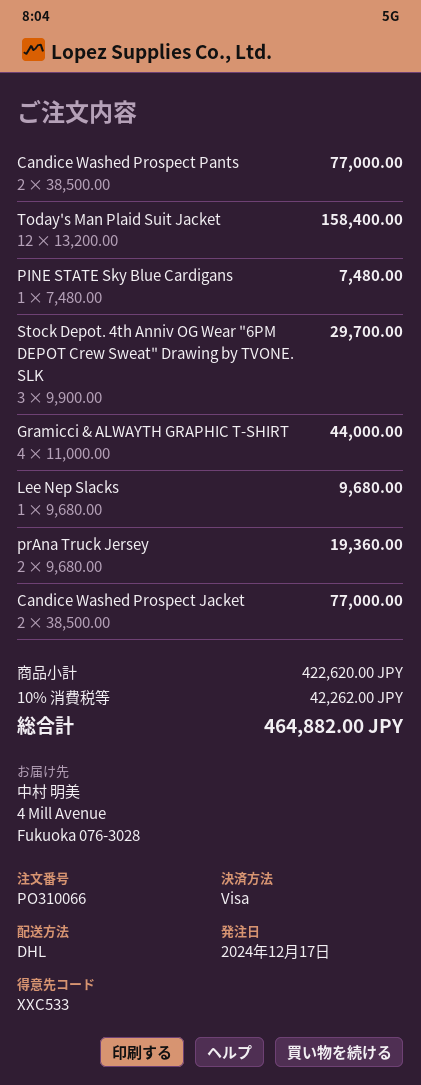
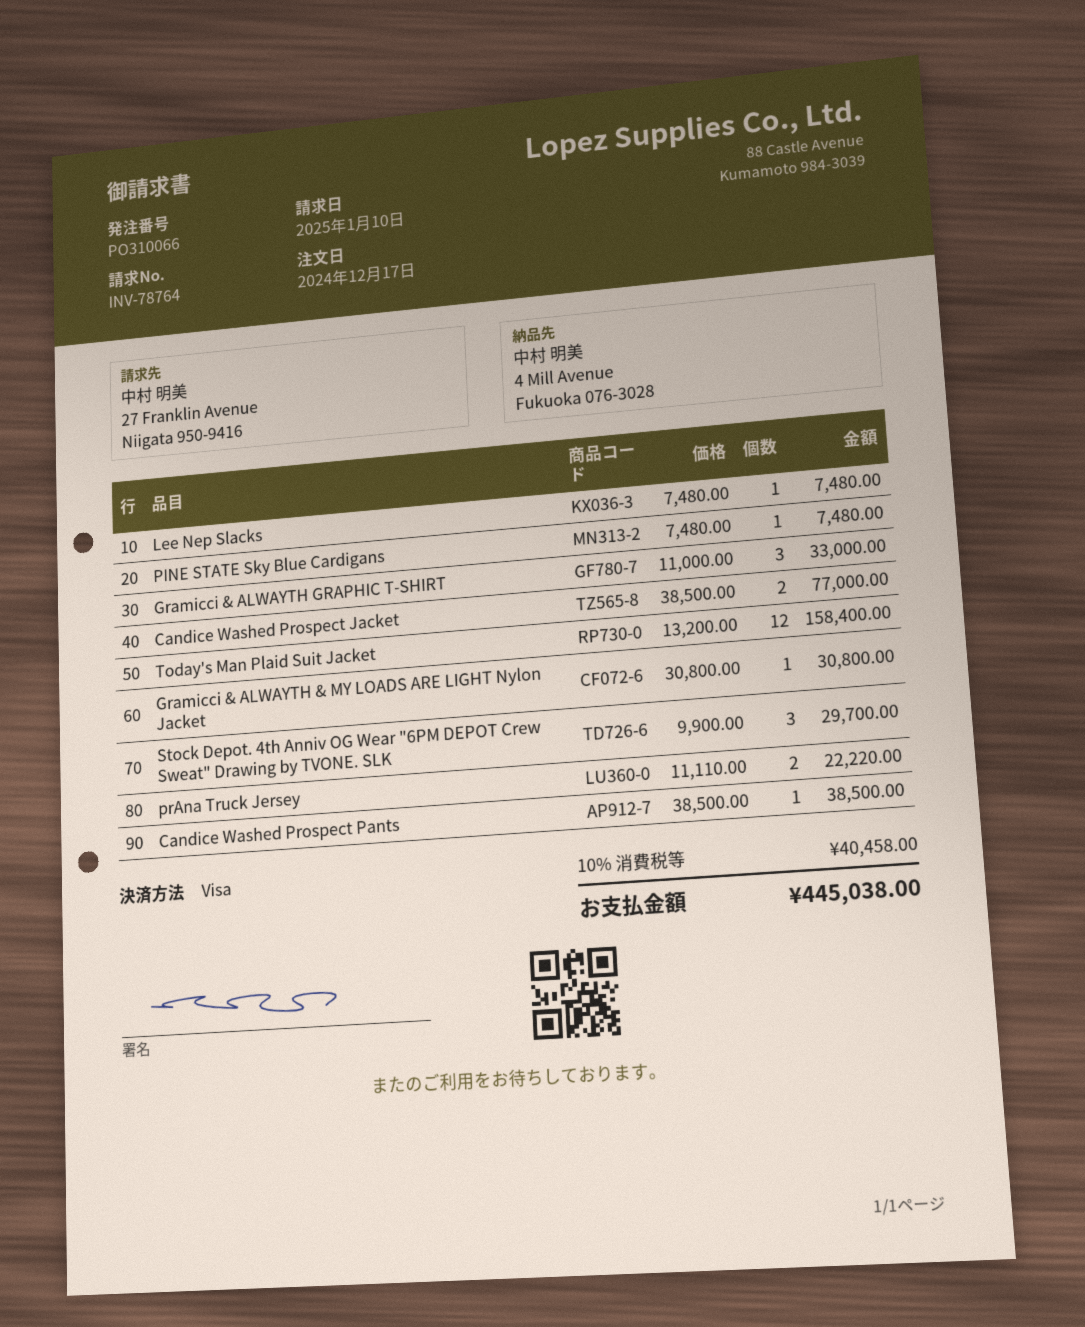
Candice Washed Prospect Pants: 2 x 38500.00 = 77000.00 -> 1 x 38500.00 = 38500.00
Gramicci & ALWAYTH GRAPHIC T-SHIRT: 4 x 11000.00 = 44000.00 -> 3 x 11000.00 = 33000.00
Lee Nep Slacks: 1 x 9680.00 = 9680.00 -> 1 x 7480.00 = 7480.00
prAna Truck Jersey: 2 x 9680.00 = 19360.00 -> 2 x 11110.00 = 22220.00
Gramicci & ALWAYTH & MY LOADS ARE LIGHT Nylon Jacket: none -> 1 x 30800.00 = 30800.00
tax: 10% = 42262.00 -> 10% = 40458.00
total: 464882.00 -> 445038.00

